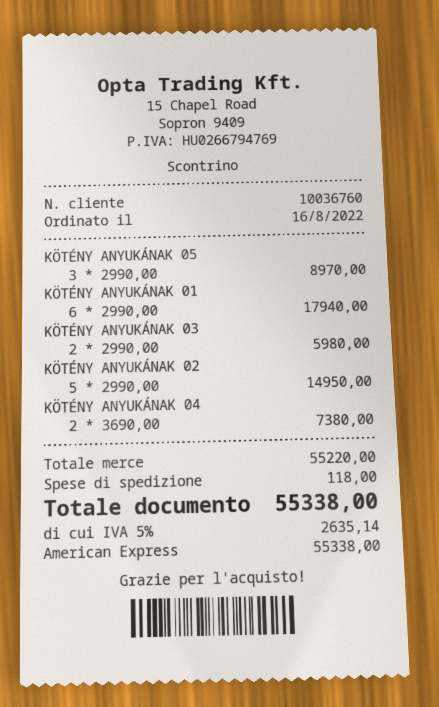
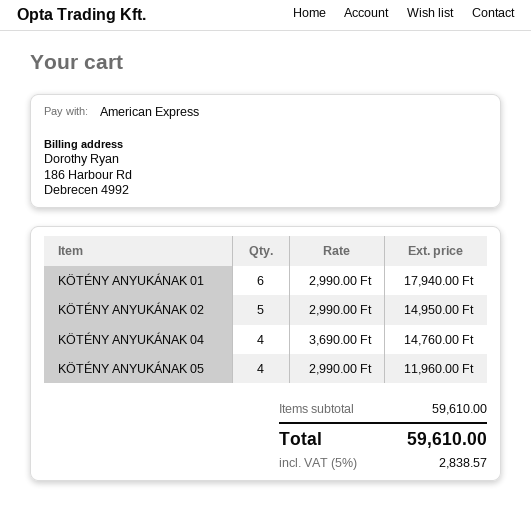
KÖTÉNY ANYUKÁNAK 05: 3 x 2990.00 = 8970.00 -> 4 x 2990.00 = 11960.00
KÖTÉNY ANYUKÁNAK 03: 2 x 2990.00 = 5980.00 -> none
KÖTÉNY ANYUKÁNAK 04: 2 x 3690.00 = 7380.00 -> 4 x 3690.00 = 14760.00
subtotal: 55220.00 -> 59610.00
shipping: 118.00 -> none
tax: 5% = 2635.14 -> 5% = 2838.57
total: 55338.00 -> 59610.00

